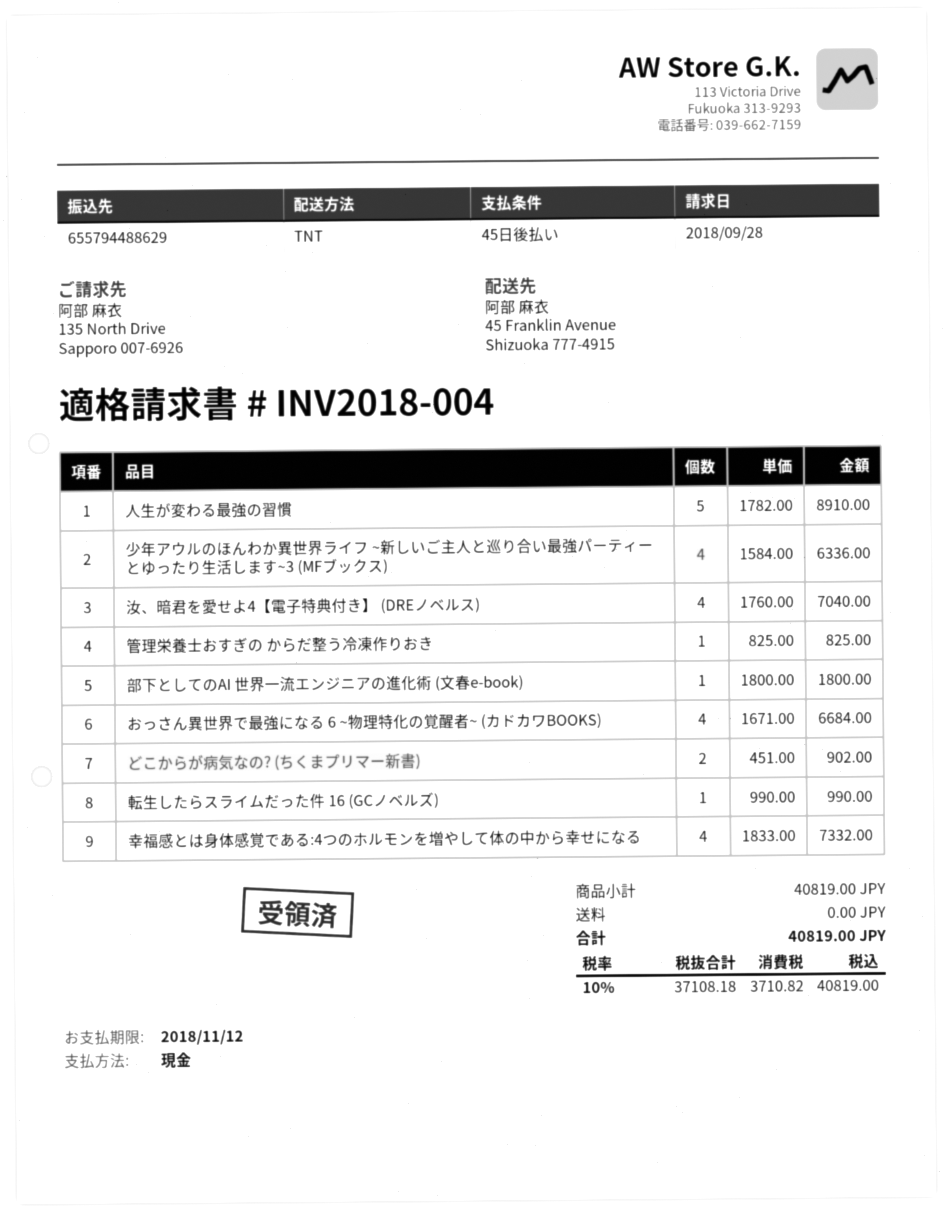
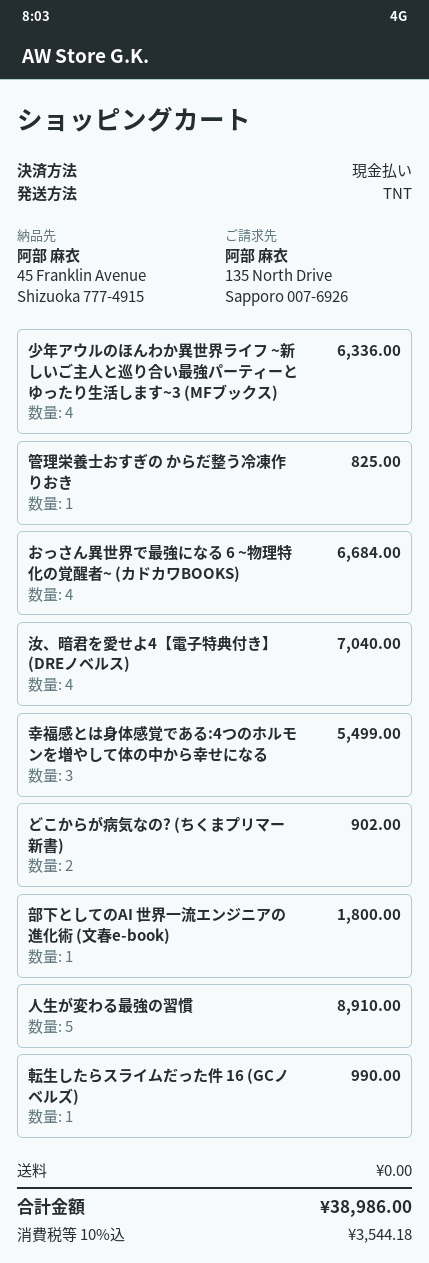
幸福感とは身体感覚である:4つのホルモンを増やして体の中から幸せになる: 4 for 7332.00 -> 3 for 5499.00
tax: 10% = 3710.82 -> 10% = 3544.18
total: 40819.00 -> 38986.00

